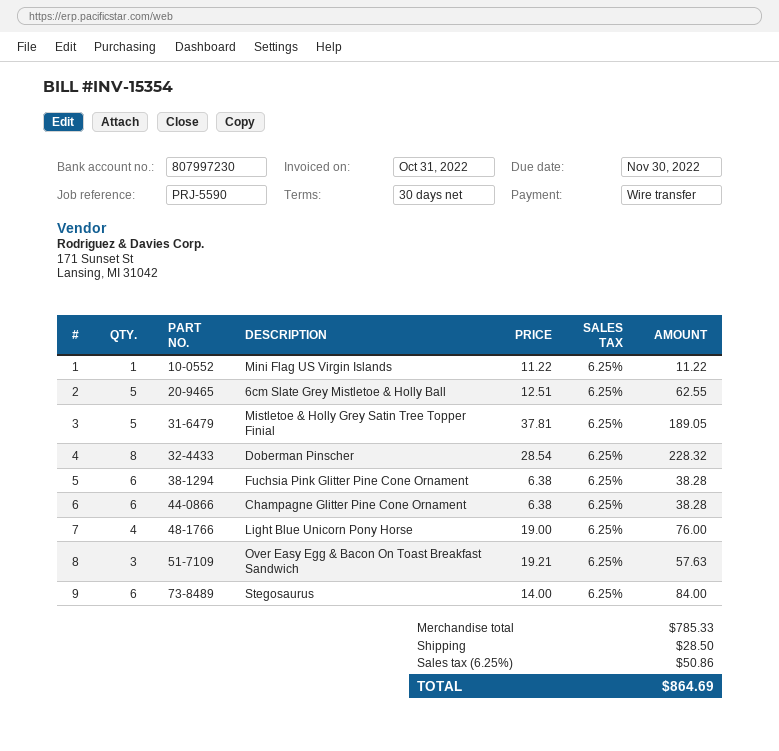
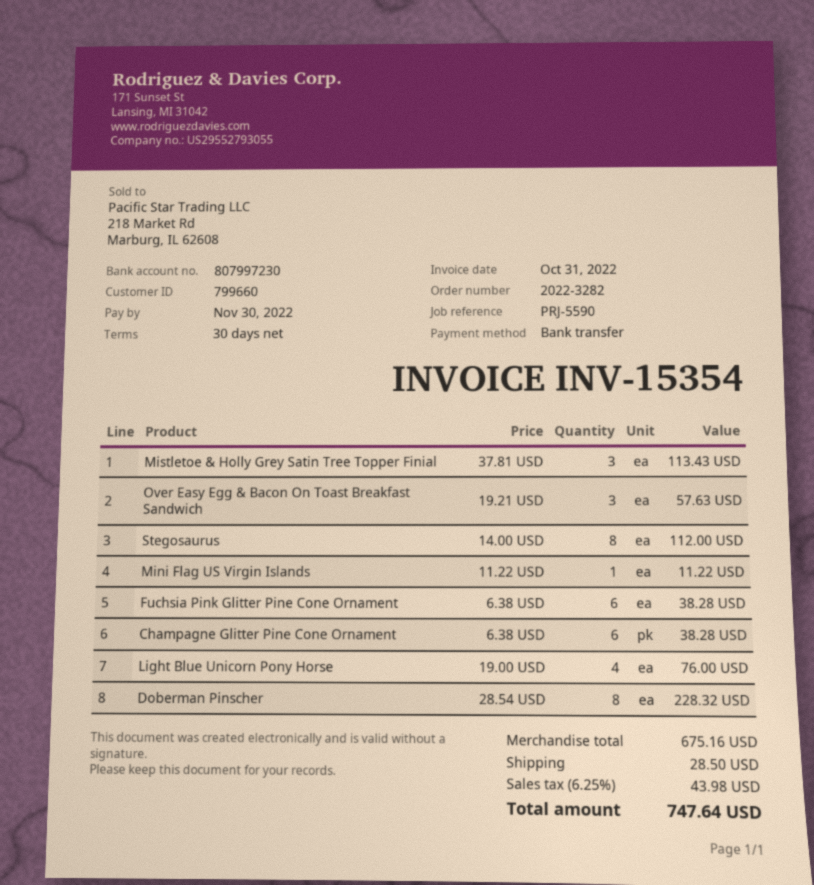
6cm Slate Grey Mistletoe & Holly Ball: 5 x 12.51 = 62.55 -> none
Mistletoe & Holly Grey Satin Tree Topper Finial: 5 x 37.81 = 189.05 -> 3 x 37.81 = 113.43
Stegosaurus: 6 x 14.00 = 84.00 -> 8 x 14.00 = 112.00
subtotal: 785.33 -> 675.16
tax: 6.25% = 50.86 -> 6.25% = 43.98
total: 864.69 -> 747.64

